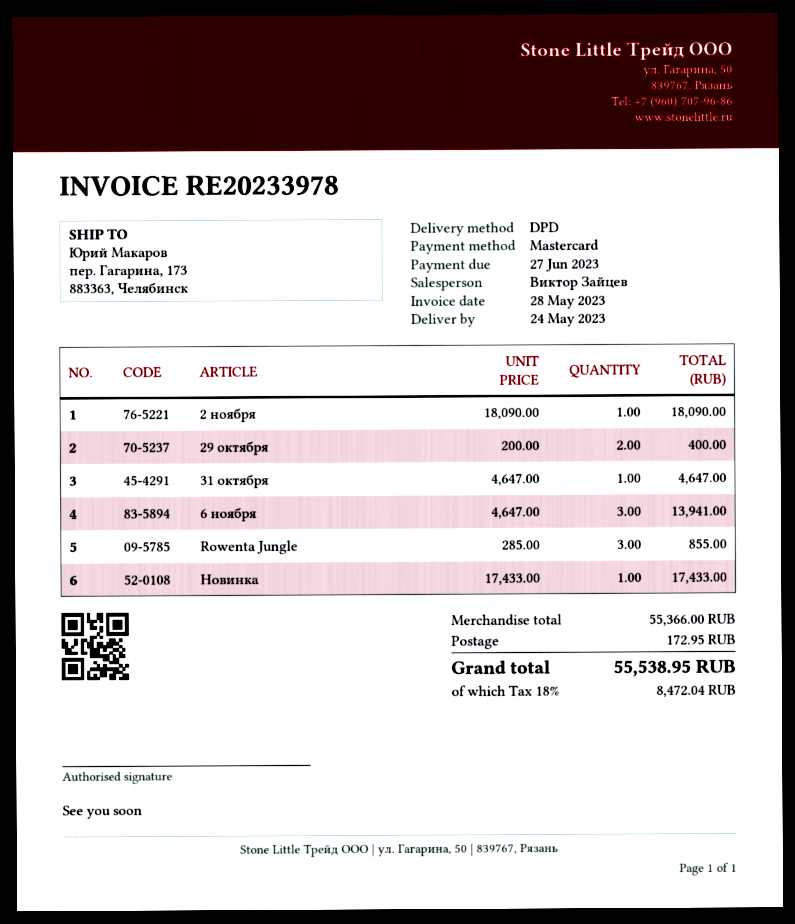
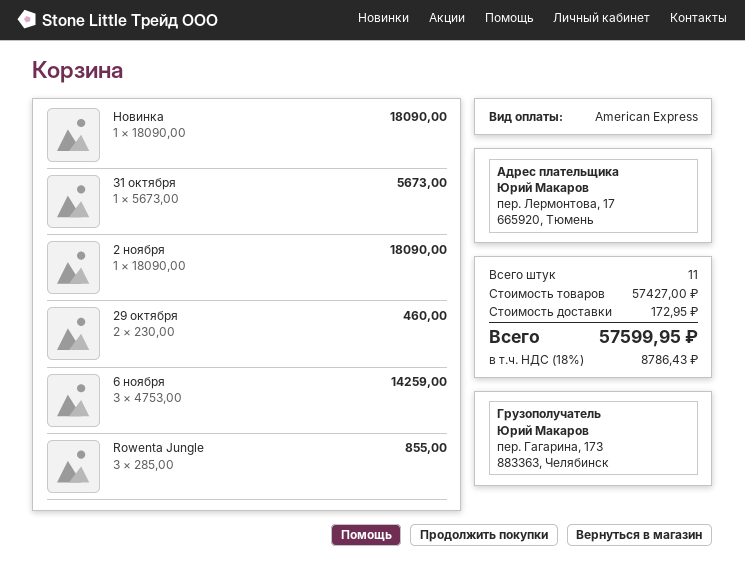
payment method: Mastercard -> American Express
29 октября: 2 x 200.00 = 400.00 -> 2 x 230.00 = 460.00
31 октября: 1 x 4647.00 = 4647.00 -> 1 x 5673.00 = 5673.00
6 ноября: 3 x 4647.00 = 13941.00 -> 3 x 4753.00 = 14259.00
Новинка: 1 x 17433.00 = 17433.00 -> 1 x 18090.00 = 18090.00
subtotal: 55366.00 -> 57427.00
tax: 18% = 8472.04 -> 18% = 8786.43
total: 55538.95 -> 57599.95

